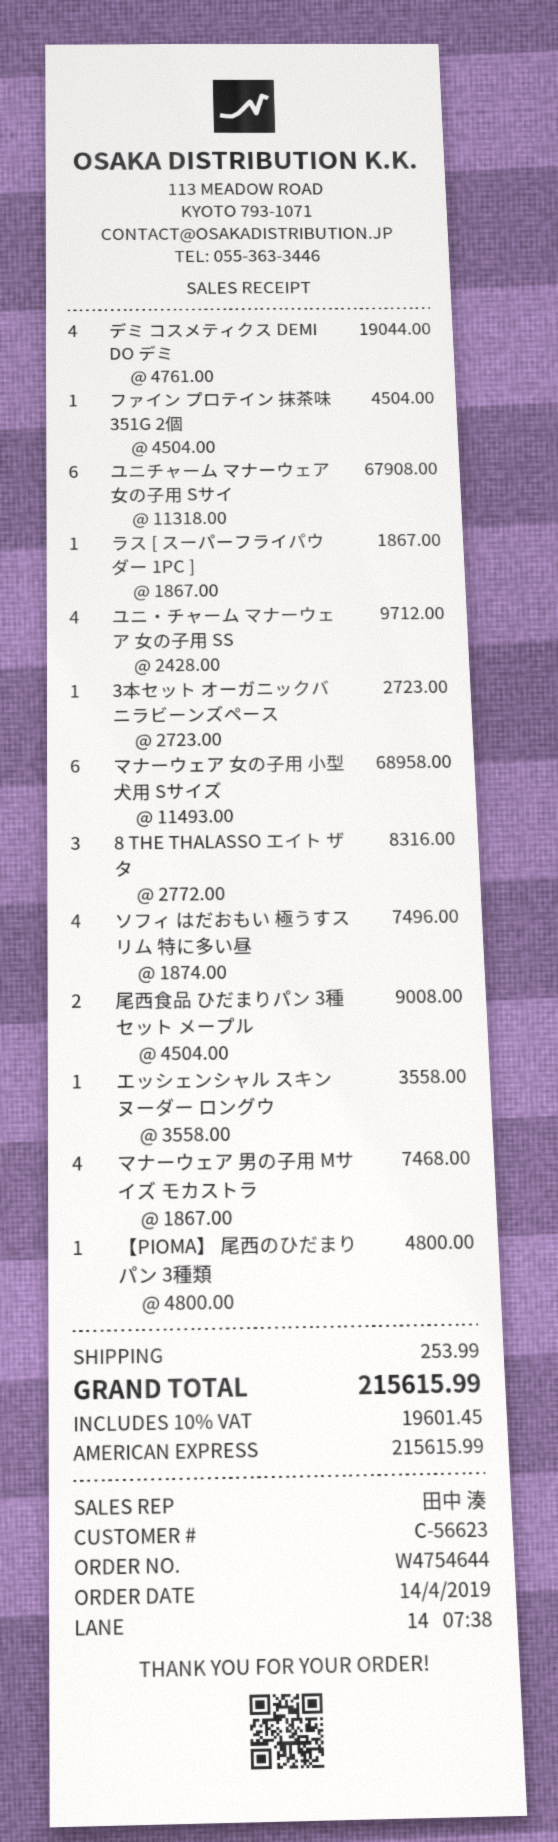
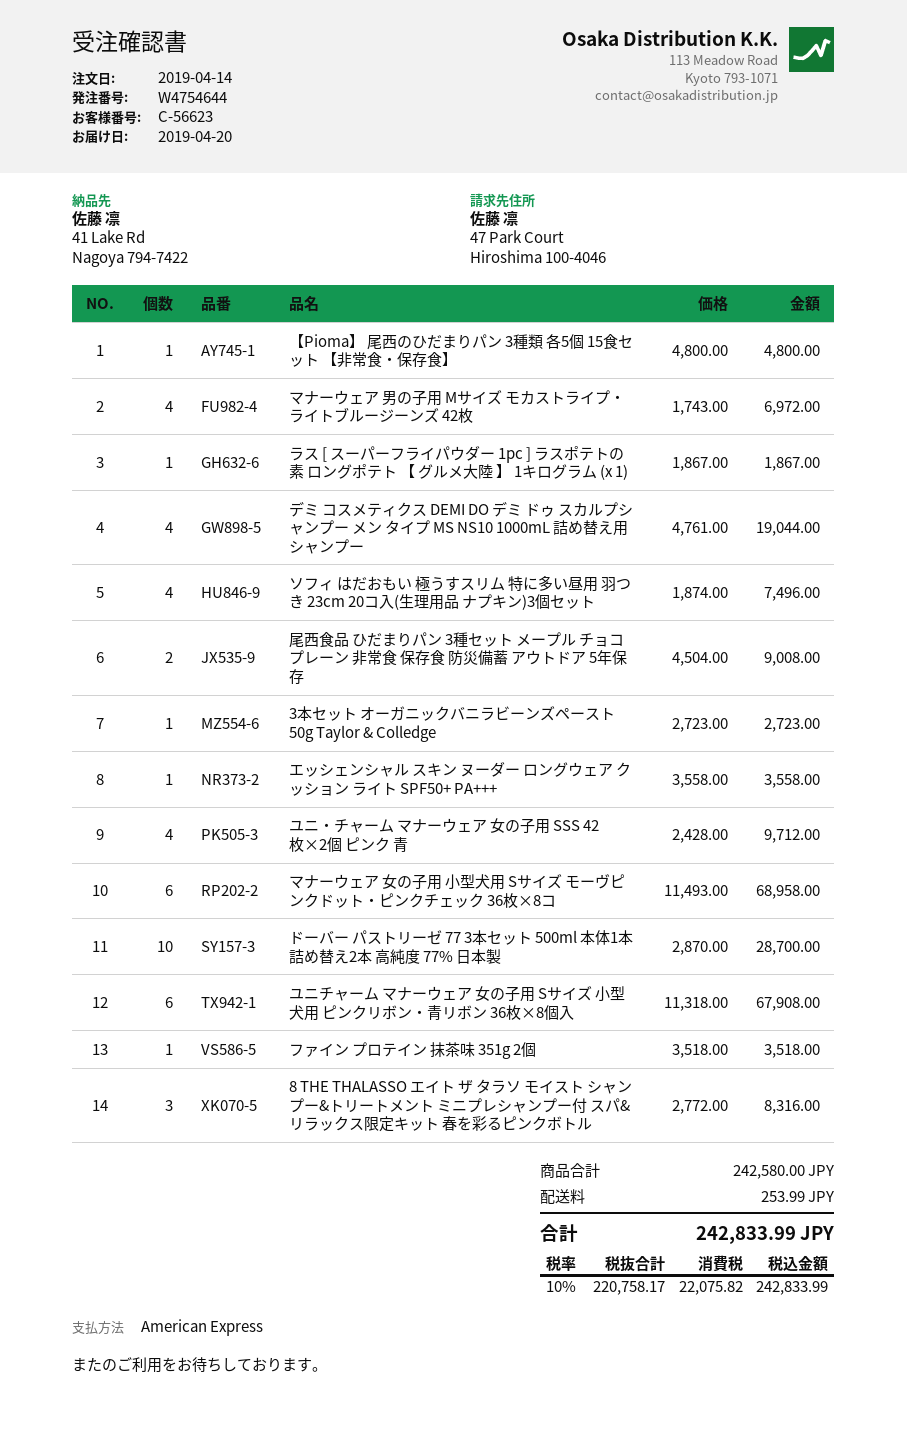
ファイン プロテイン 抹茶味 351G 2個: 1 x 4504.00 = 4504.00 -> 1 x 3518.00 = 3518.00
マナーウェア 男の子用 Mサイズ モカストラ: 4 x 1867.00 = 7468.00 -> 4 x 1743.00 = 6972.00
ドーバー パストリーゼ 77 3本セット 500ml 本体1本 詰め替え2本 高純度 77% 日本製: none -> 10 x 2870.00 = 28700.00
tax: 10% = 19601.45 -> 10% = 22075.82
total: 215615.99 -> 242833.99

